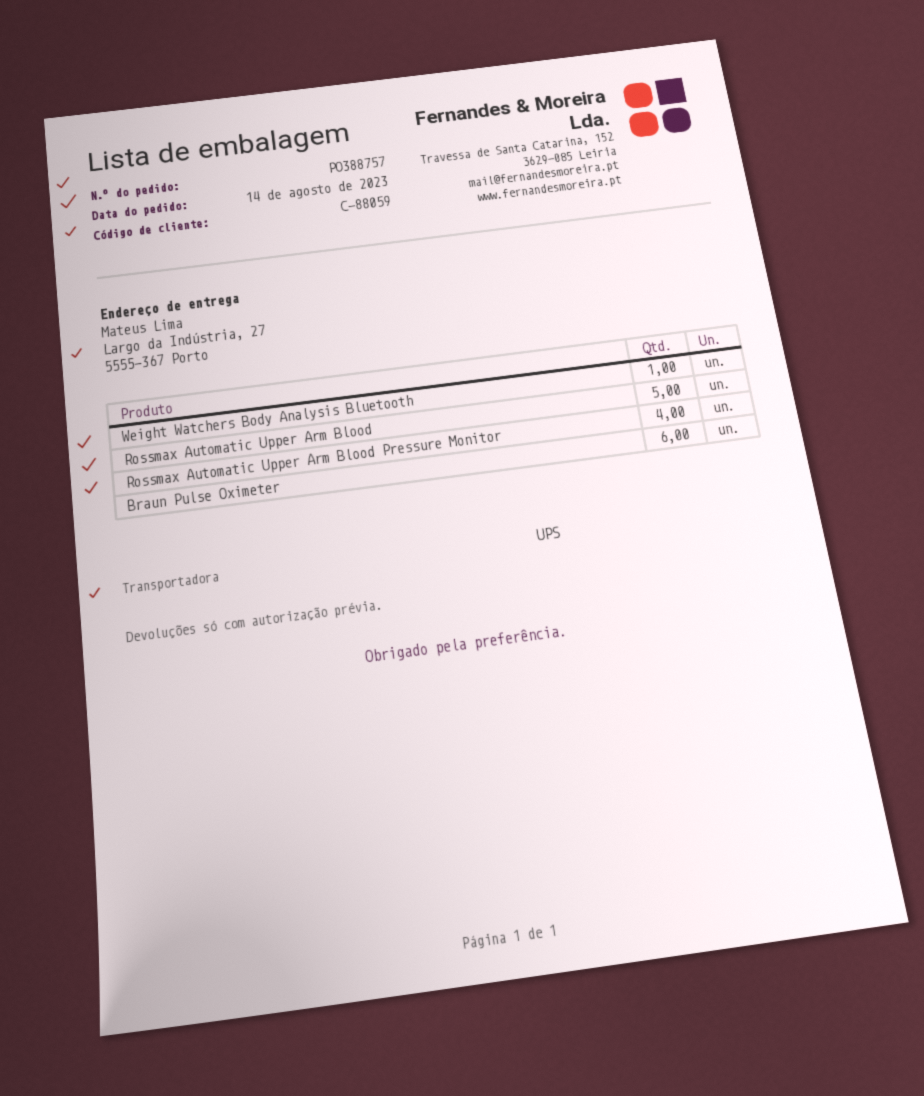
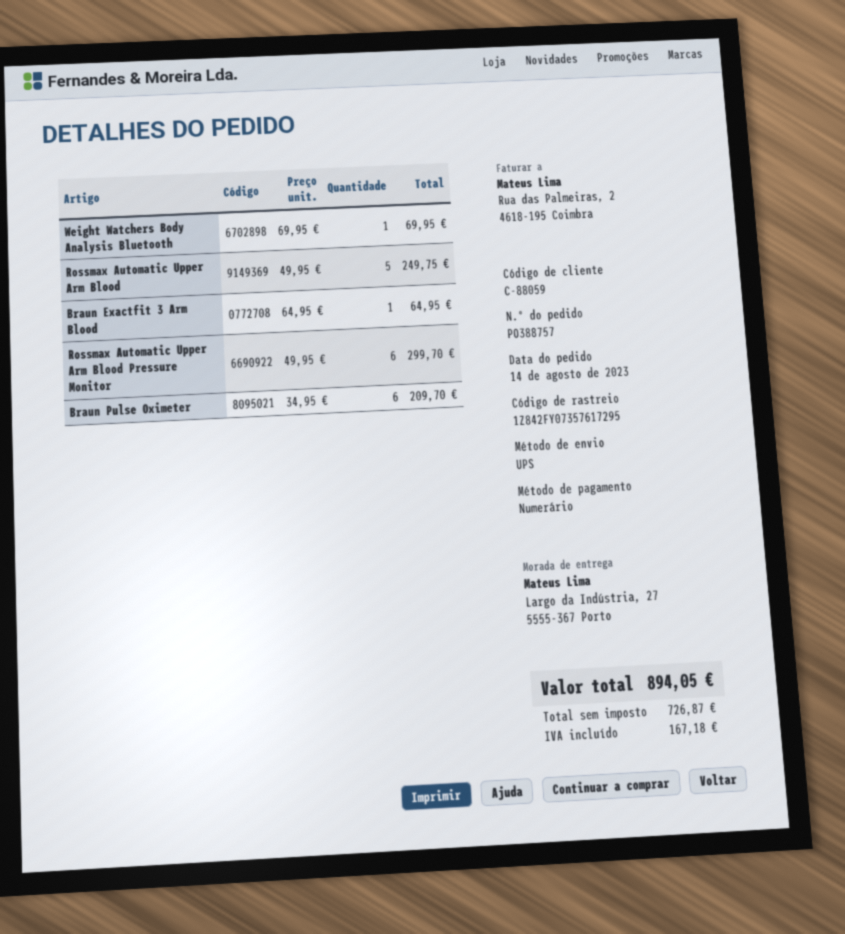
Rossmax Automatic Upper Arm Blood Pressure Monitor: 4 -> 6
Braun Exactfit 3 Arm Blood: none -> 1

